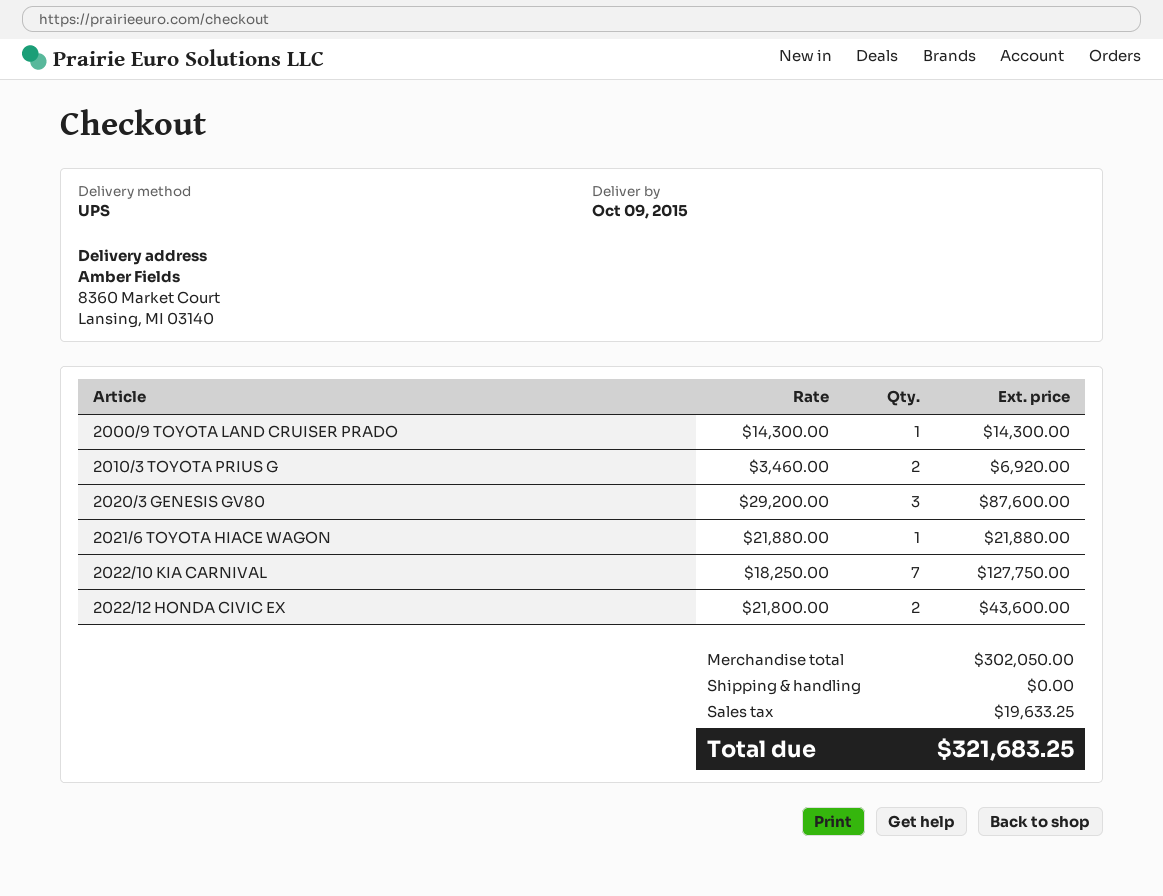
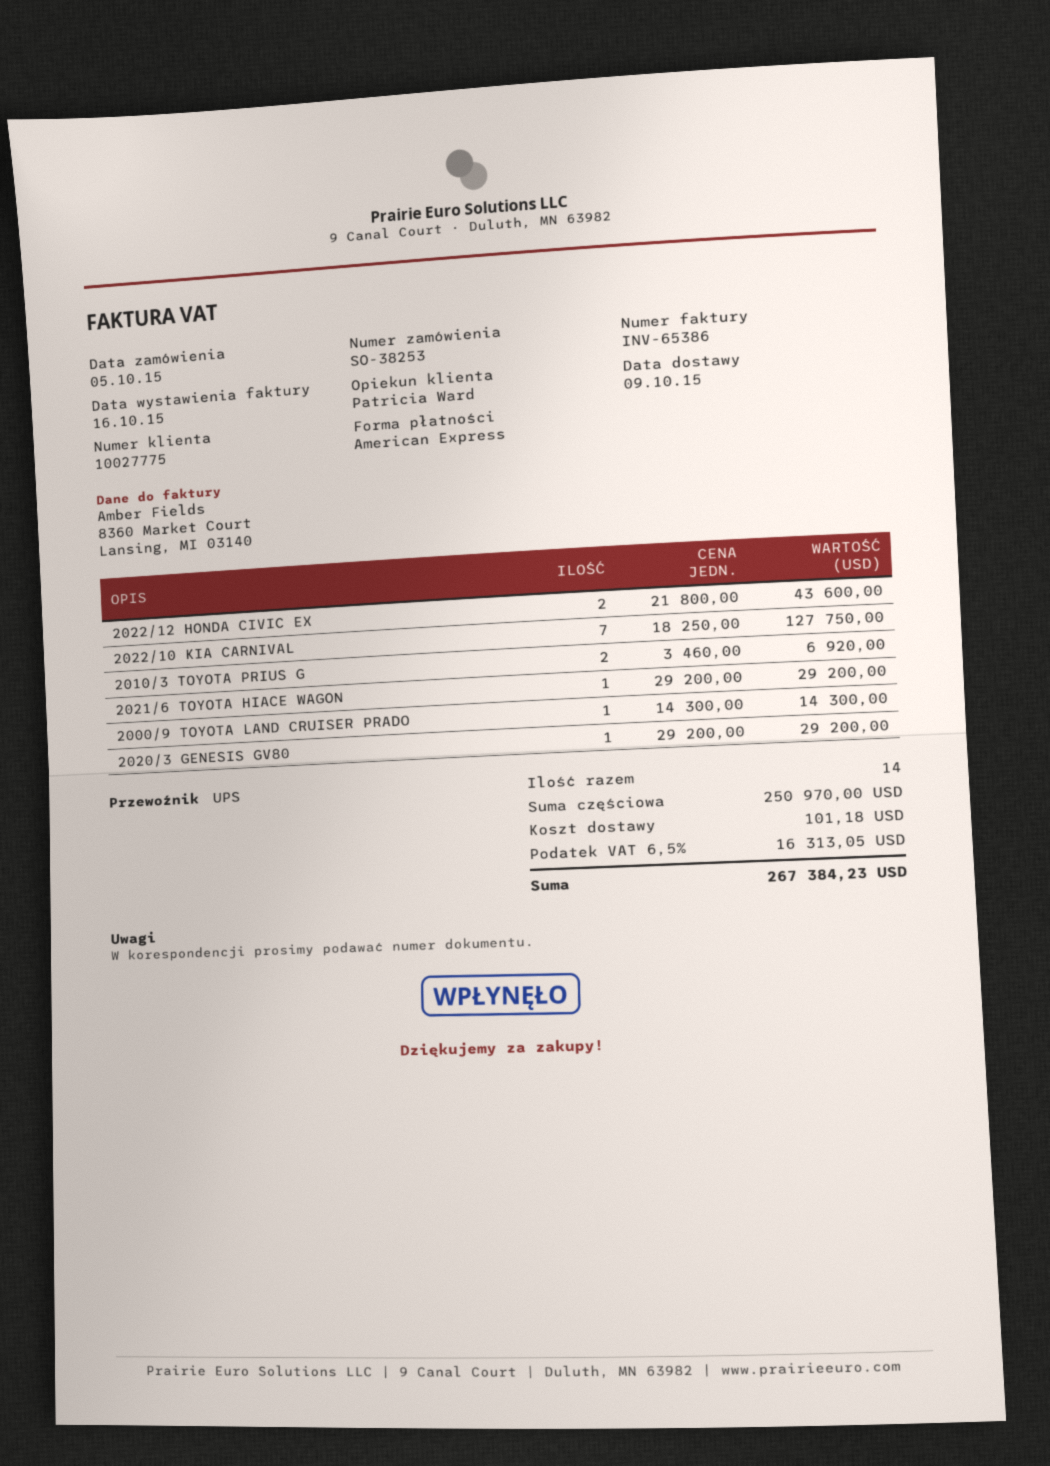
2020/3 GENESIS GV80: 3 x 29200.00 = 87600.00 -> 1 x 29200.00 = 29200.00
2021/6 TOYOTA HIACE WAGON: 1 x 21880.00 = 21880.00 -> 1 x 29200.00 = 29200.00
subtotal: 302050.00 -> 250970.00
shipping: 0.00 -> 101.18
tax: 19633.25 -> 16313.05
total: 321683.25 -> 267384.23

